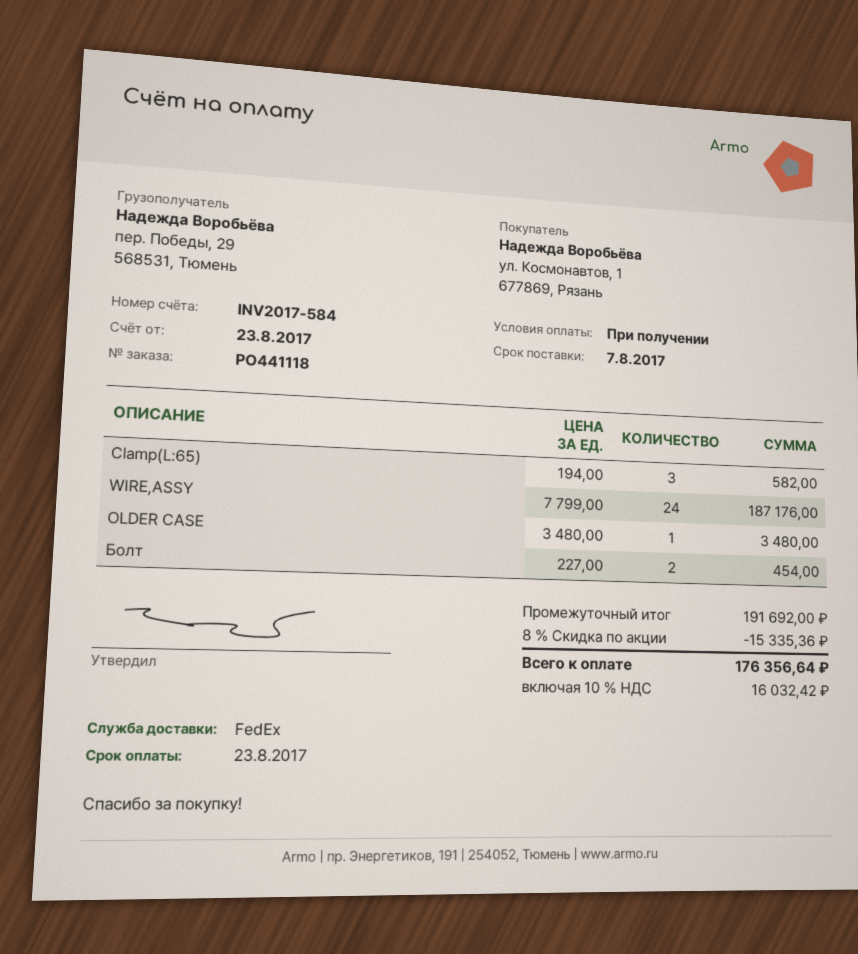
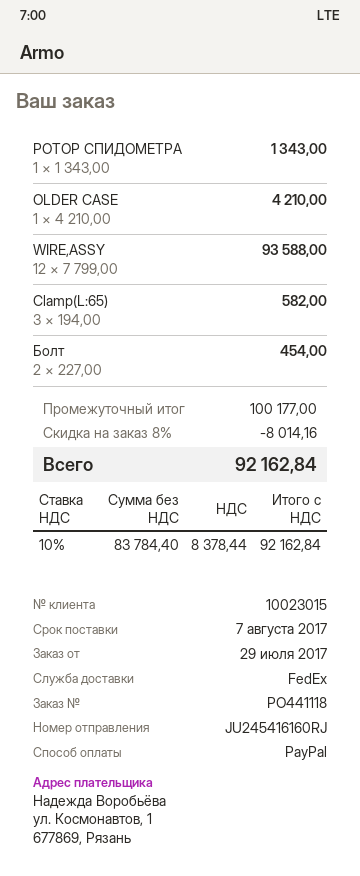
WIRE,ASSY: 24 x 7799.00 = 187176.00 -> 12 x 7799.00 = 93588.00
OLDER CASE: 1 x 3480.00 = 3480.00 -> 1 x 4210.00 = 4210.00
РОТОР СПИДОМЕТРА: none -> 1 x 1343.00 = 1343.00
subtotal: 191692.00 -> 100177.00
discount: 8% = 15335.36 -> 8% = 8014.16
tax: 10% = 16032.42 -> 10% = 8378.44
total: 176356.64 -> 92162.84

